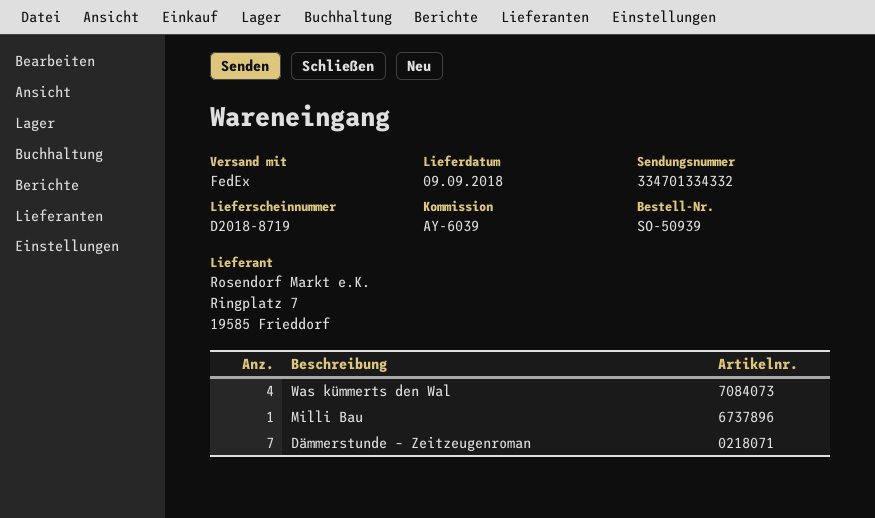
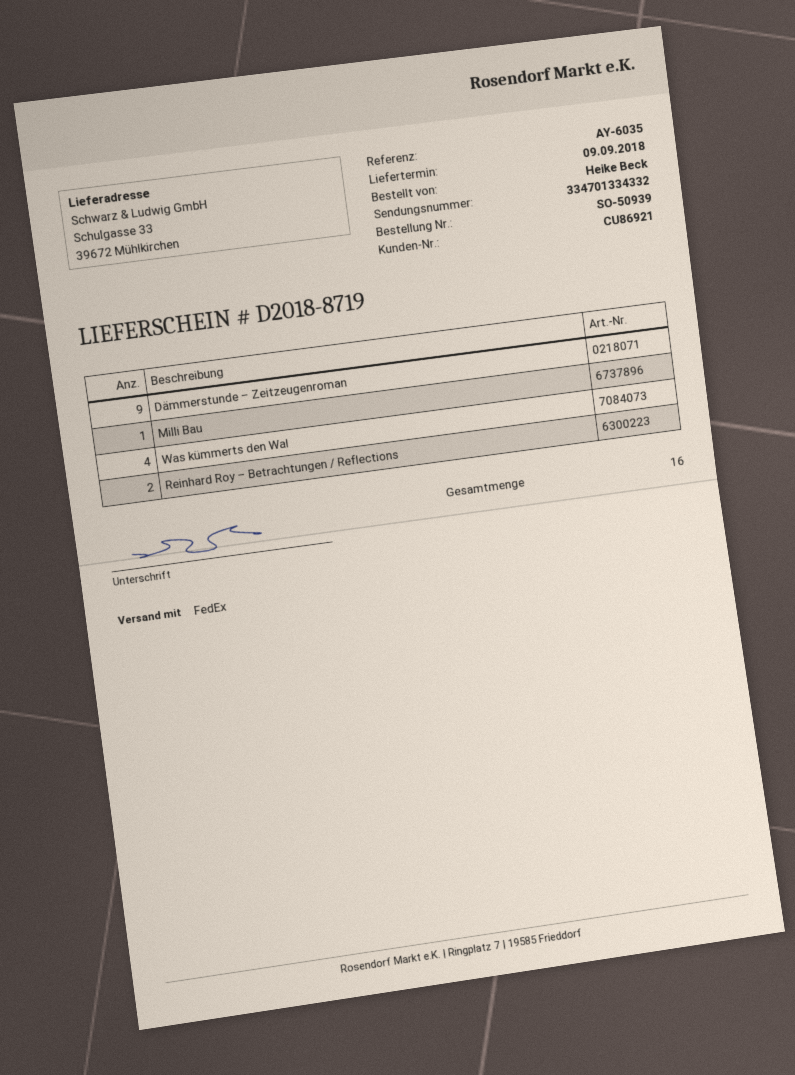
reference: AY-6039 -> AY-6035
Dämmerstunde – Zeitzeugenroman: 7 -> 9
Reinhard Roy – Betrachtungen / Reflections: none -> 2

